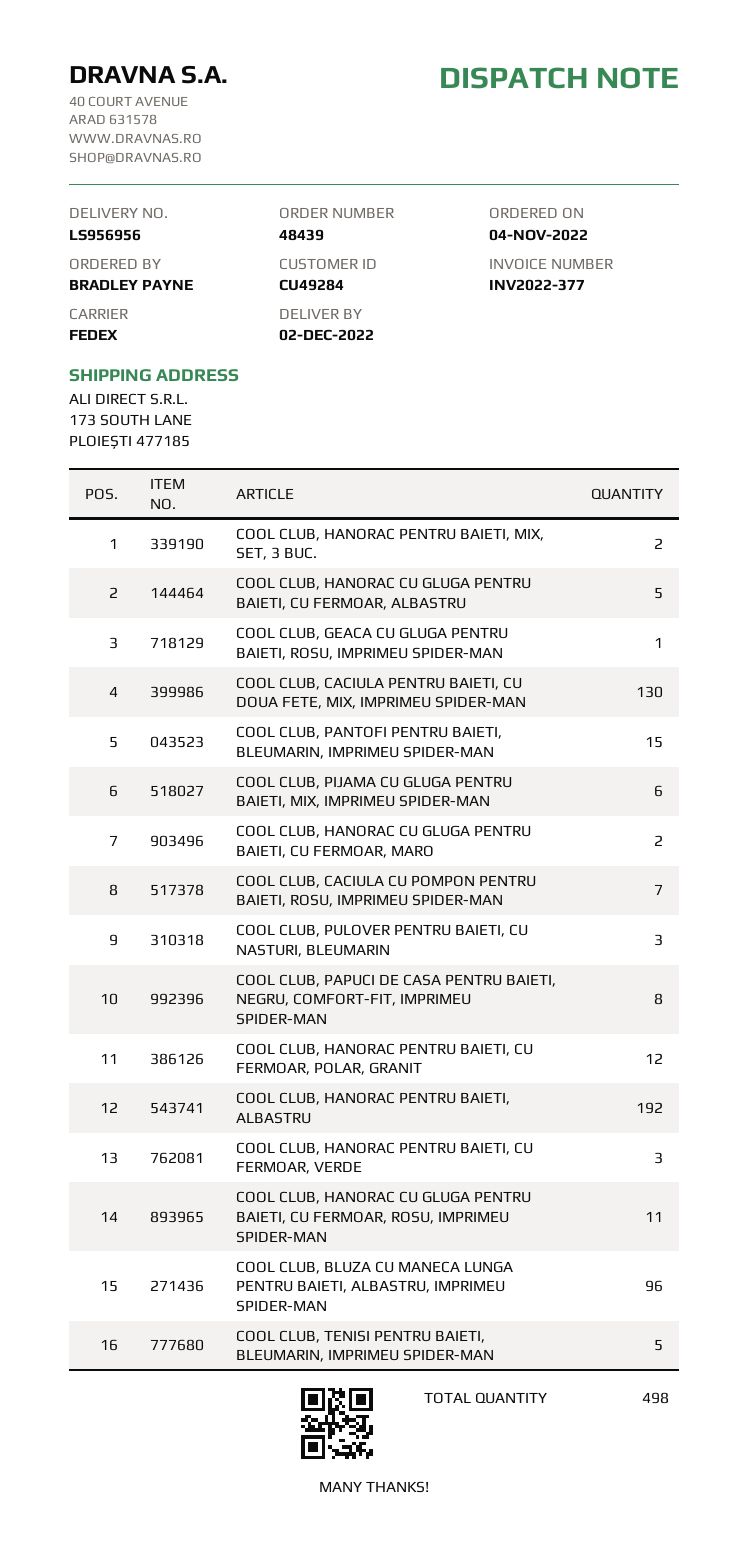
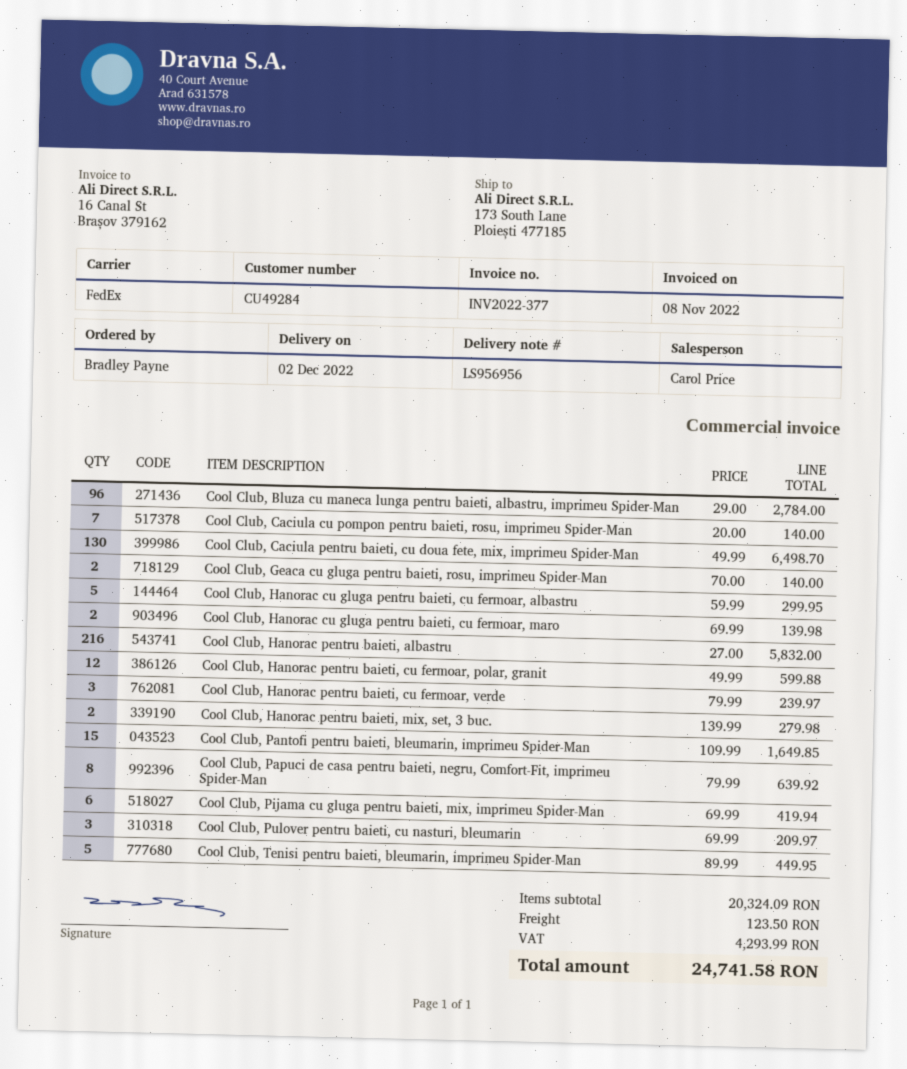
COOL CLUB, GEACA CU GLUGA PENTRU BAIETI, ROSU, IMPRIMEU SPIDER-MAN: 1 -> 2
COOL CLUB, HANORAC PENTRU BAIETI, ALBASTRU: 192 -> 216
COOL CLUB, HANORAC CU GLUGA PENTRU BAIETI, CU FERMOAR, ROSU, IMPRIMEU SPIDER-MAN: 11 -> none

